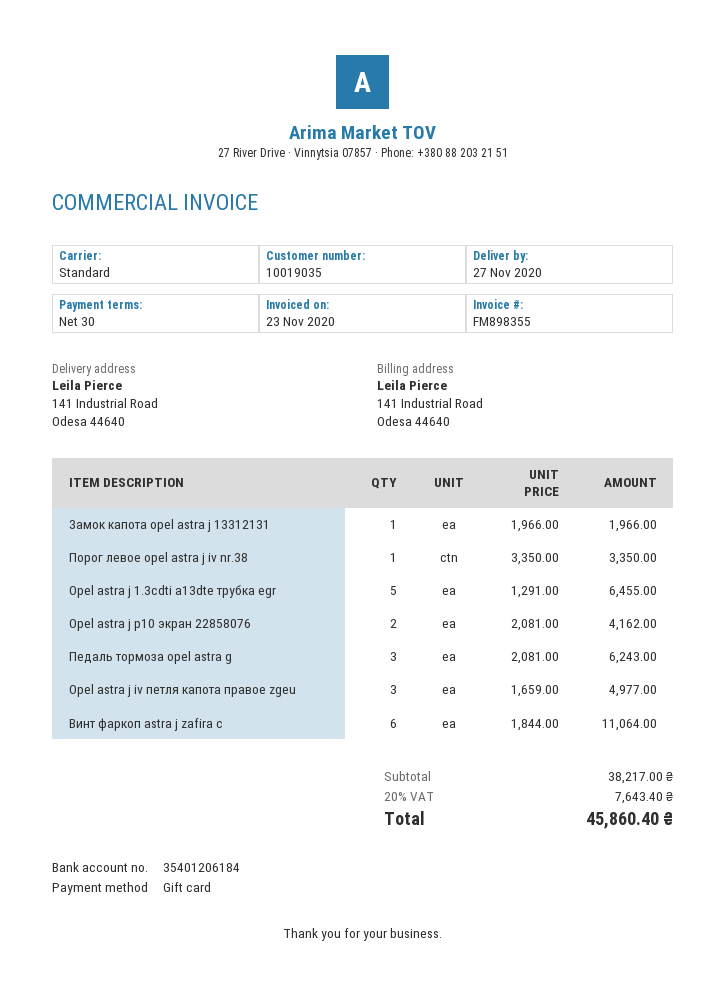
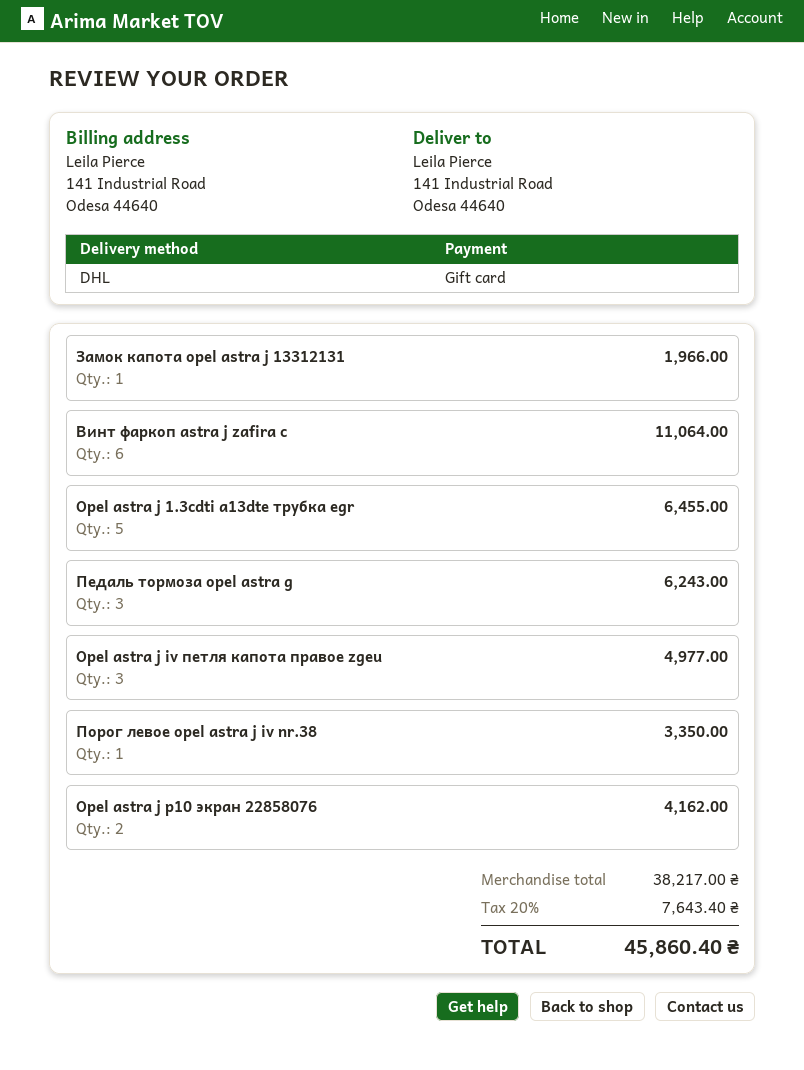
shipping method: standard -> DHL

